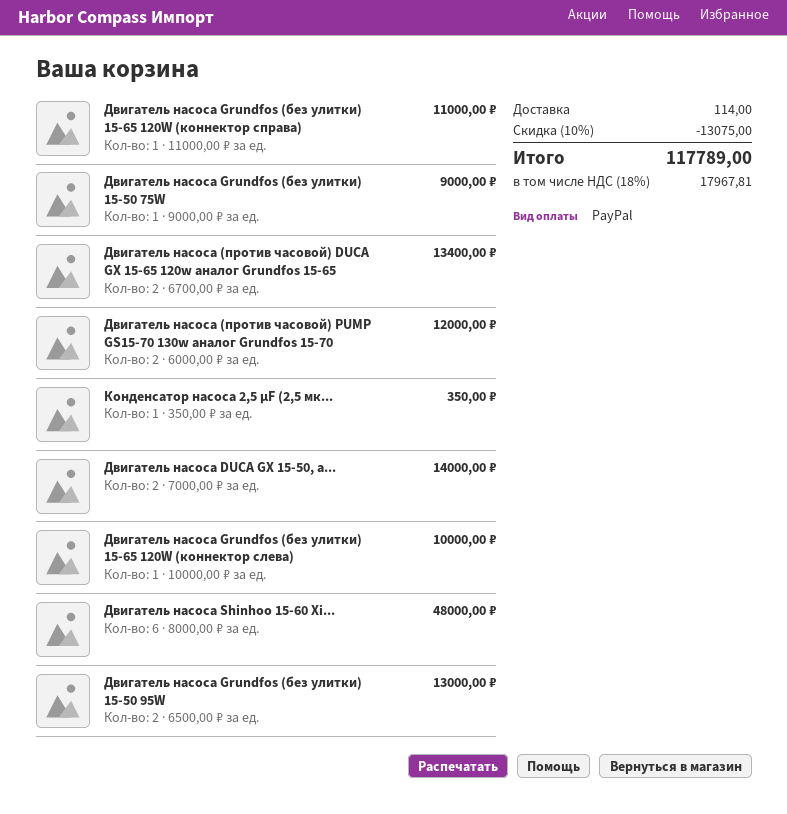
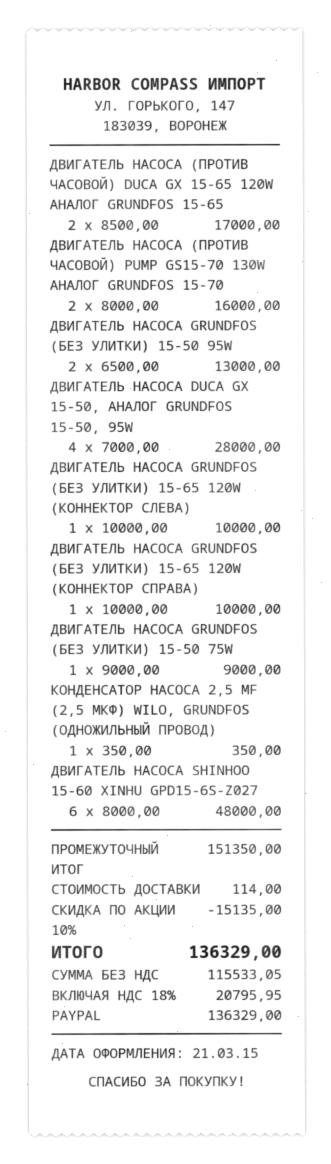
Двигатель насоса Grundfos (без улитки) 15-65 120W (коннектор справа): 1 x 11000.00 = 11000.00 -> 1 x 10000.00 = 10000.00
Двигатель насоса (против часовой) DUCA GX 15-65 120w аналог Grundfos 15-65: 2 x 6700.00 = 13400.00 -> 2 x 8500.00 = 17000.00
Двигатель насоса (против часовой) PUMP GS15-70 130w аналог Grundfos 15-70: 2 x 6000.00 = 12000.00 -> 2 x 8000.00 = 16000.00
Двигатель насоса DUCA GX 15-50, а...: 2 x 7000.00 = 14000.00 -> 4 x 7000.00 = 28000.00
discount: 10% = 13075.00 -> 10% = 15135.00
tax: 18% = 17967.81 -> 18% = 20795.95
total: 117789.00 -> 136329.00

